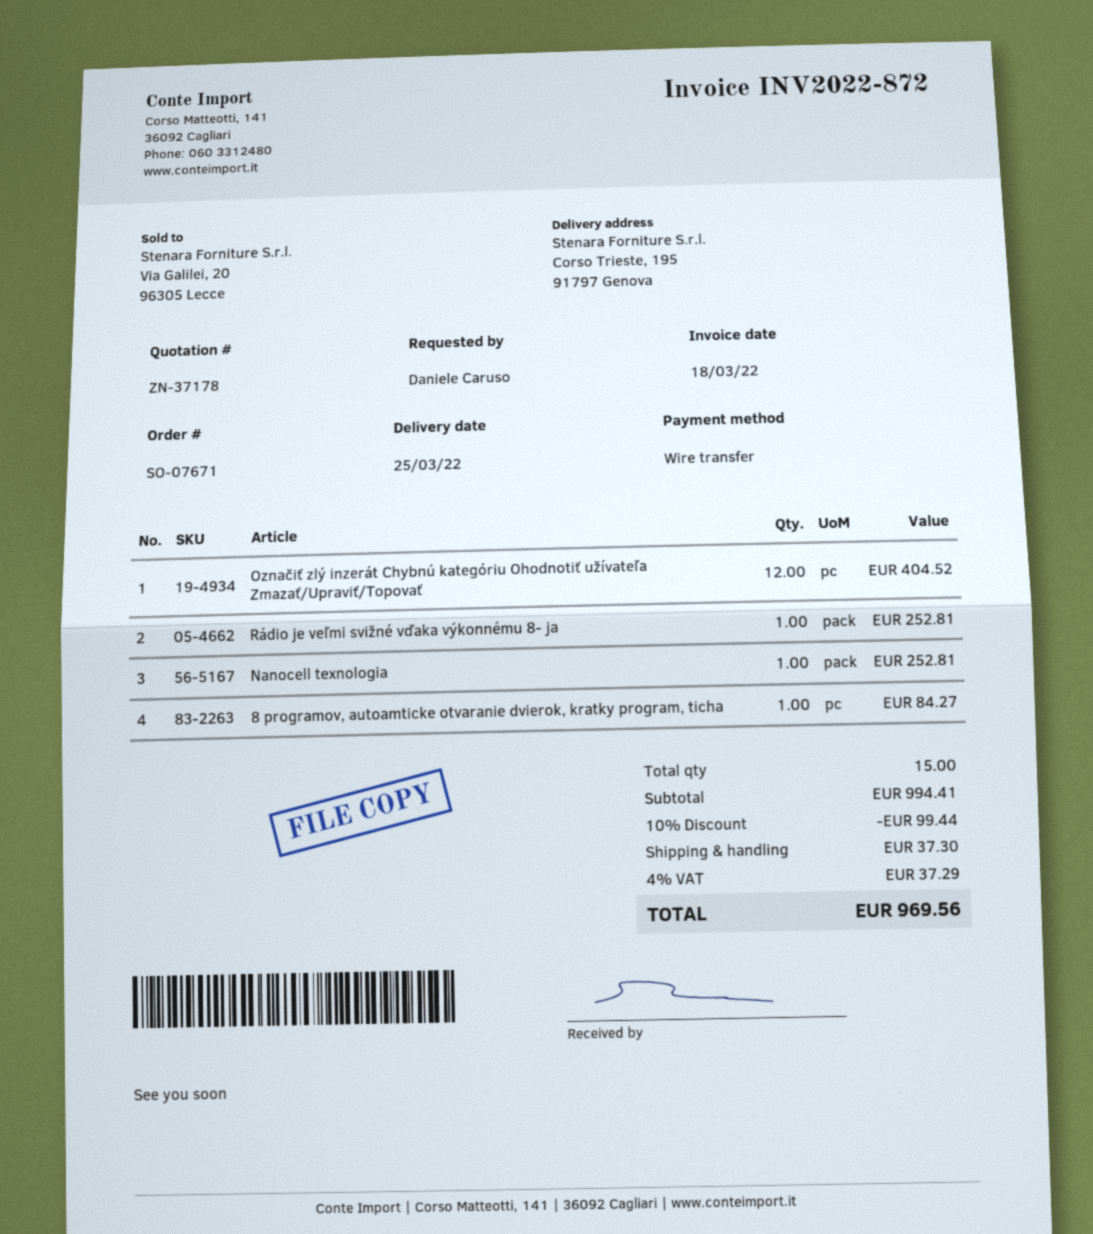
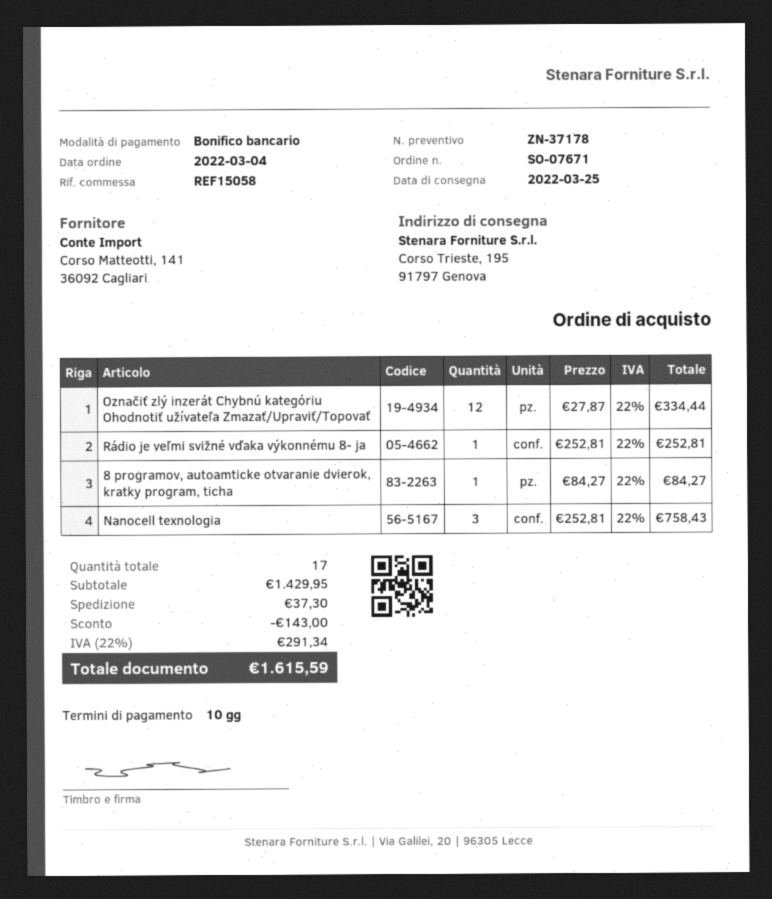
Označiť zlý inzerát Chybnú kategóriu Ohodnotiť užívateľa Zmazať/Upraviť/Topovať: 12 for 404.52 -> 12 for 334.44
Nanocell texnologia: 1 for 252.81 -> 3 for 758.43
total quantity: 15 -> 17
subtotal: 994.41 -> 1429.95
discount: 99.44 -> 143.00
tax: 4% = 37.29 -> 22% = 291.34
total: 969.56 -> 1615.59

